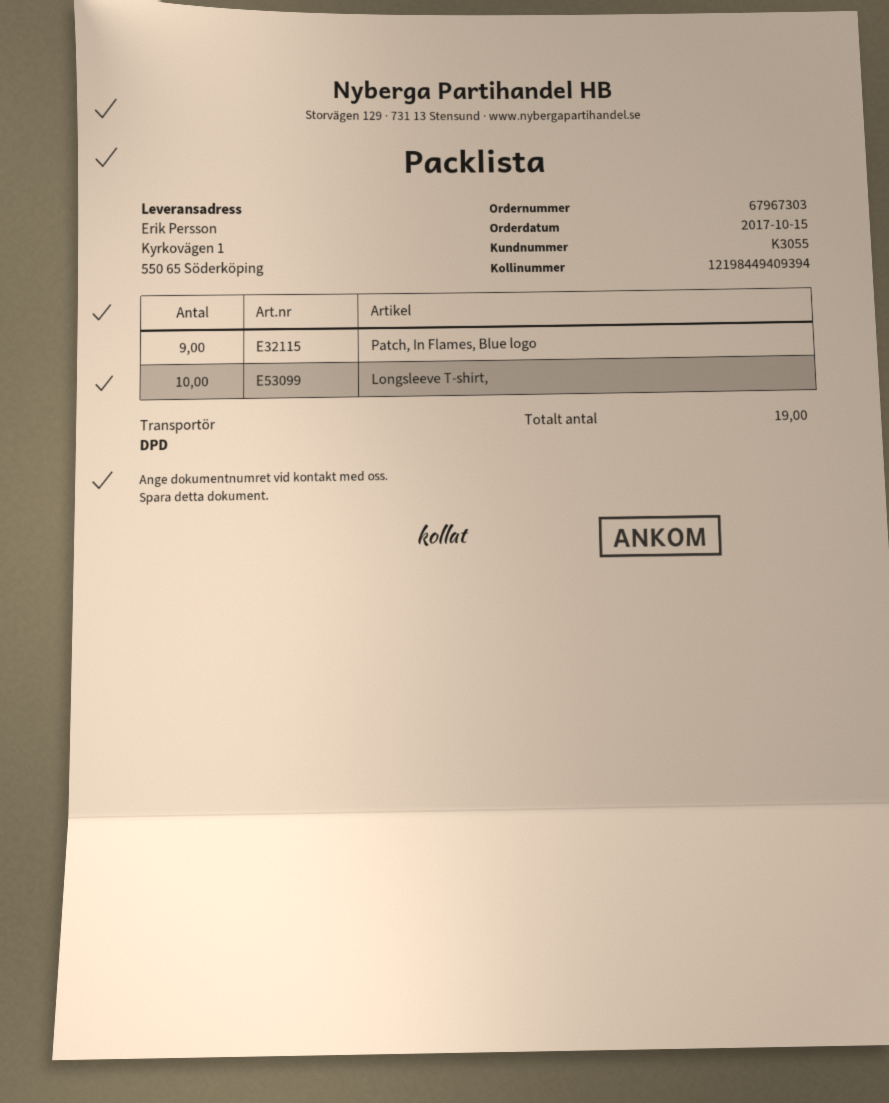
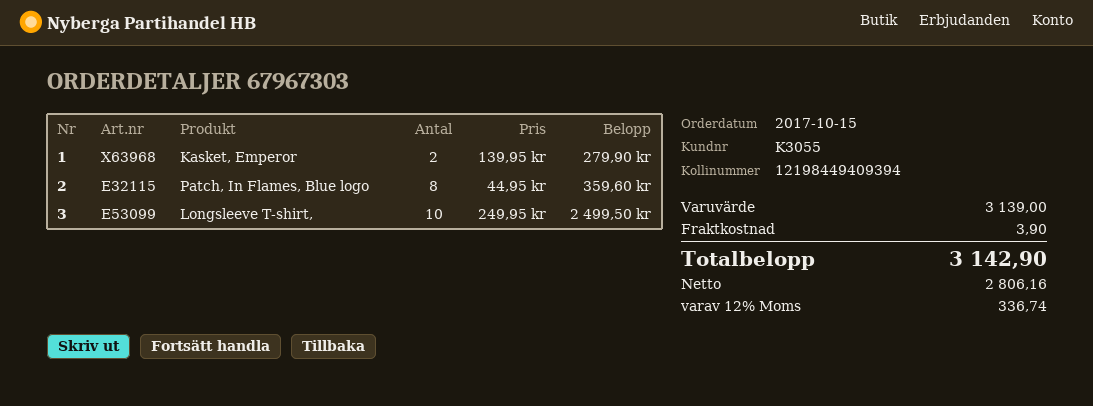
Patch, In Flames, Blue logo: 9 -> 8
Kasket, Emperor: none -> 2

